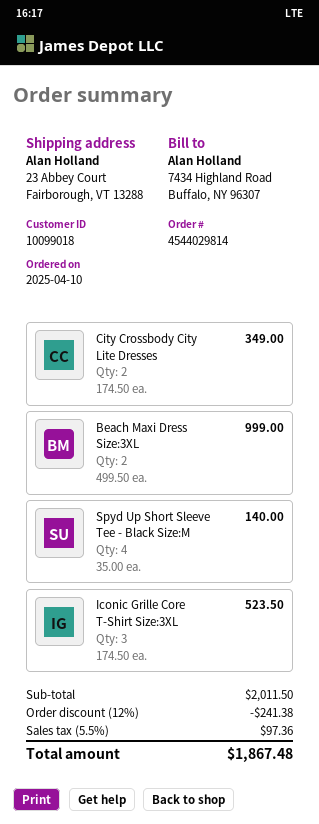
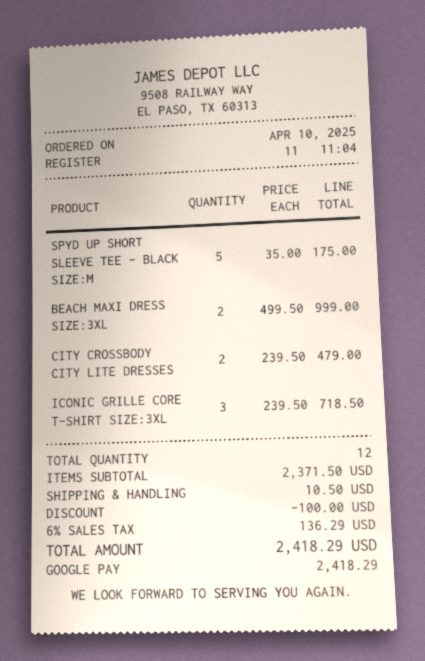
City Crossbody City Lite Dresses: 2 x 174.50 = 349.00 -> 2 x 239.50 = 479.00
Spyd Up Short Sleeve Tee - Black Size:M: 4 x 35.00 = 140.00 -> 5 x 35.00 = 175.00
Iconic Grille Core T-Shirt Size:3XL: 3 x 174.50 = 523.50 -> 3 x 239.50 = 718.50
subtotal: 2011.50 -> 2371.50
discount: 241.38 -> 100.00
shipping: none -> 10.50
tax: 5.5% = 97.36 -> 6% = 136.29
total: 1867.48 -> 2418.29

